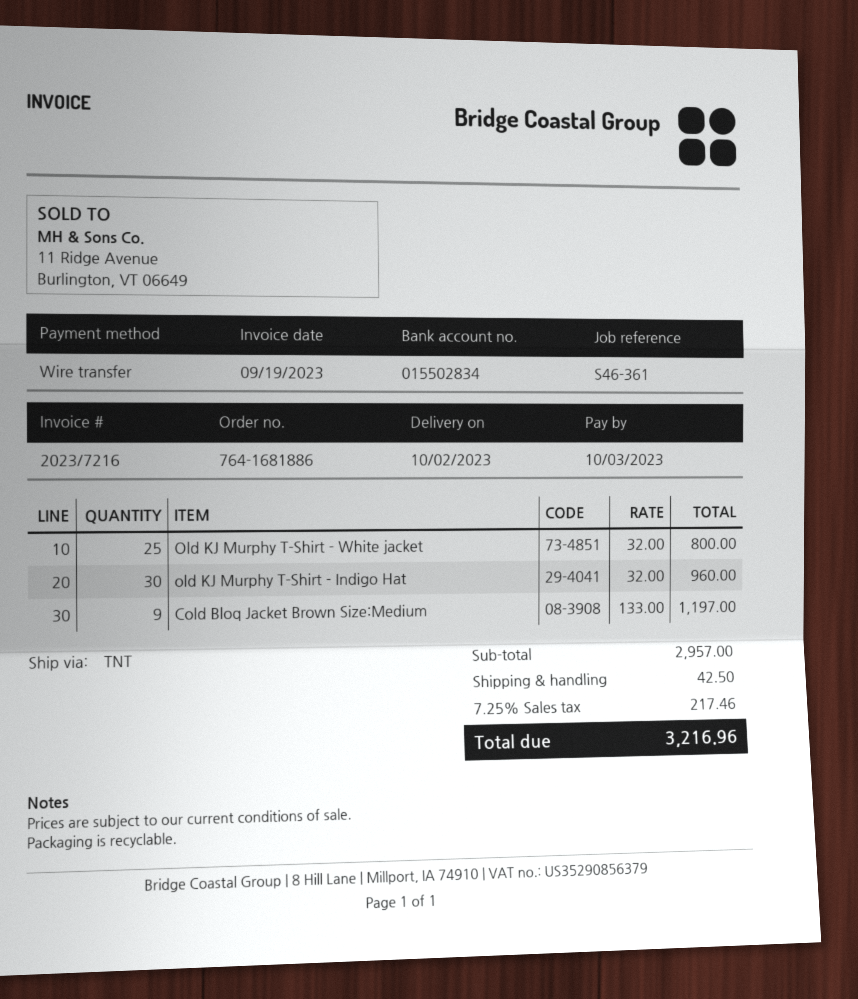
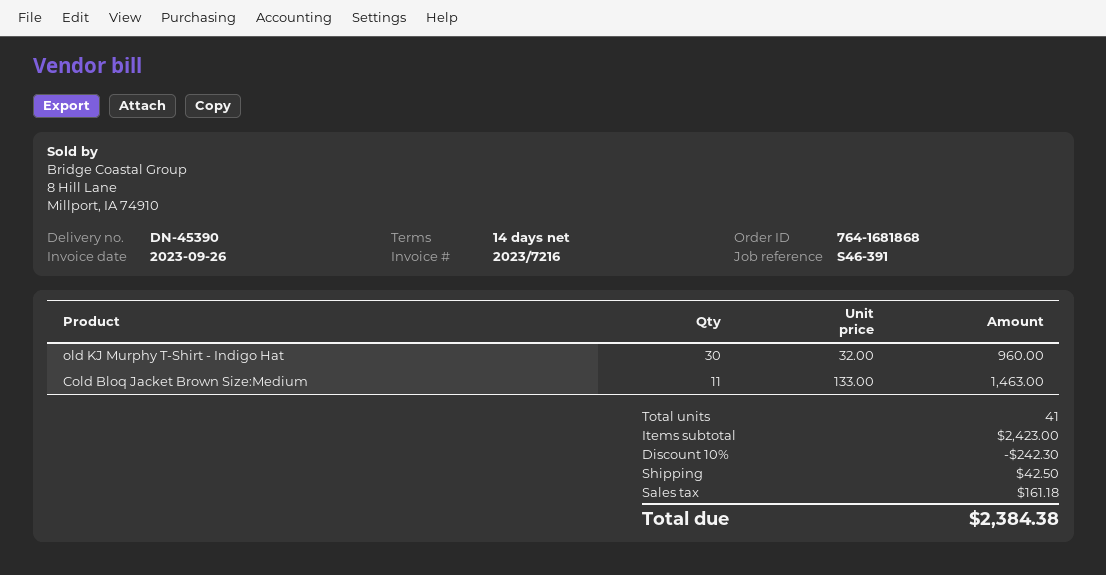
order number: 764-1681886 -> 764-1681868
invoice date: 2023-09-19 -> 2023-09-26
reference: S46-361 -> S46-391
Old KJ Murphy T-Shirt - White jacket: 25 x 32.00 = 800.00 -> none
Cold Bloq Jacket Brown Size:Medium: 9 x 133.00 = 1197.00 -> 11 x 133.00 = 1463.00
subtotal: 2957.00 -> 2423.00
discount: none -> 10% = 242.30
tax: 217.46 -> 161.18
total: 3216.96 -> 2384.38

